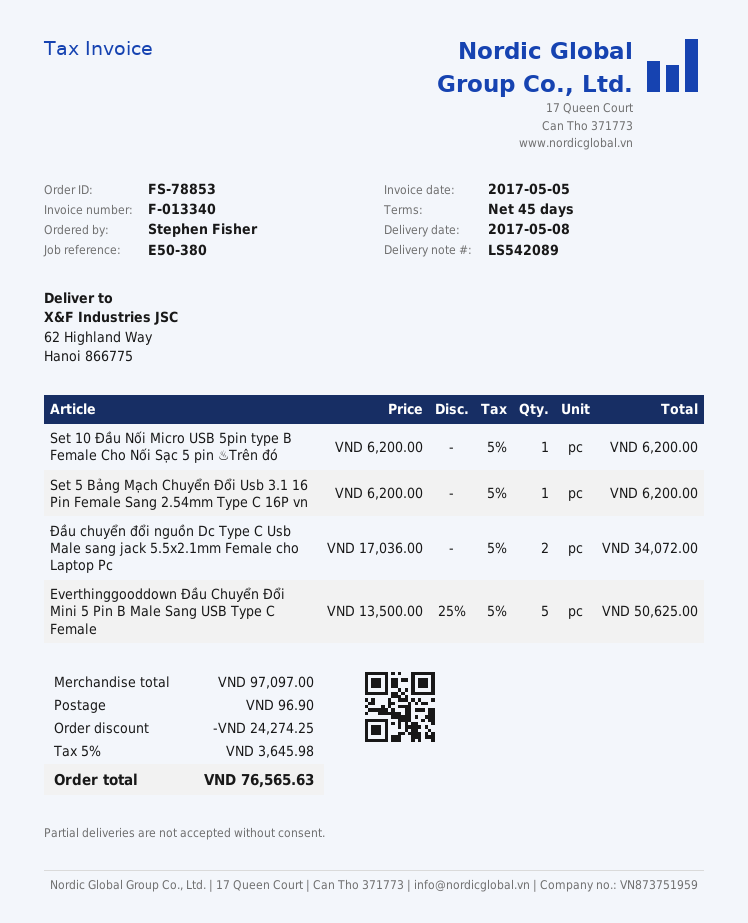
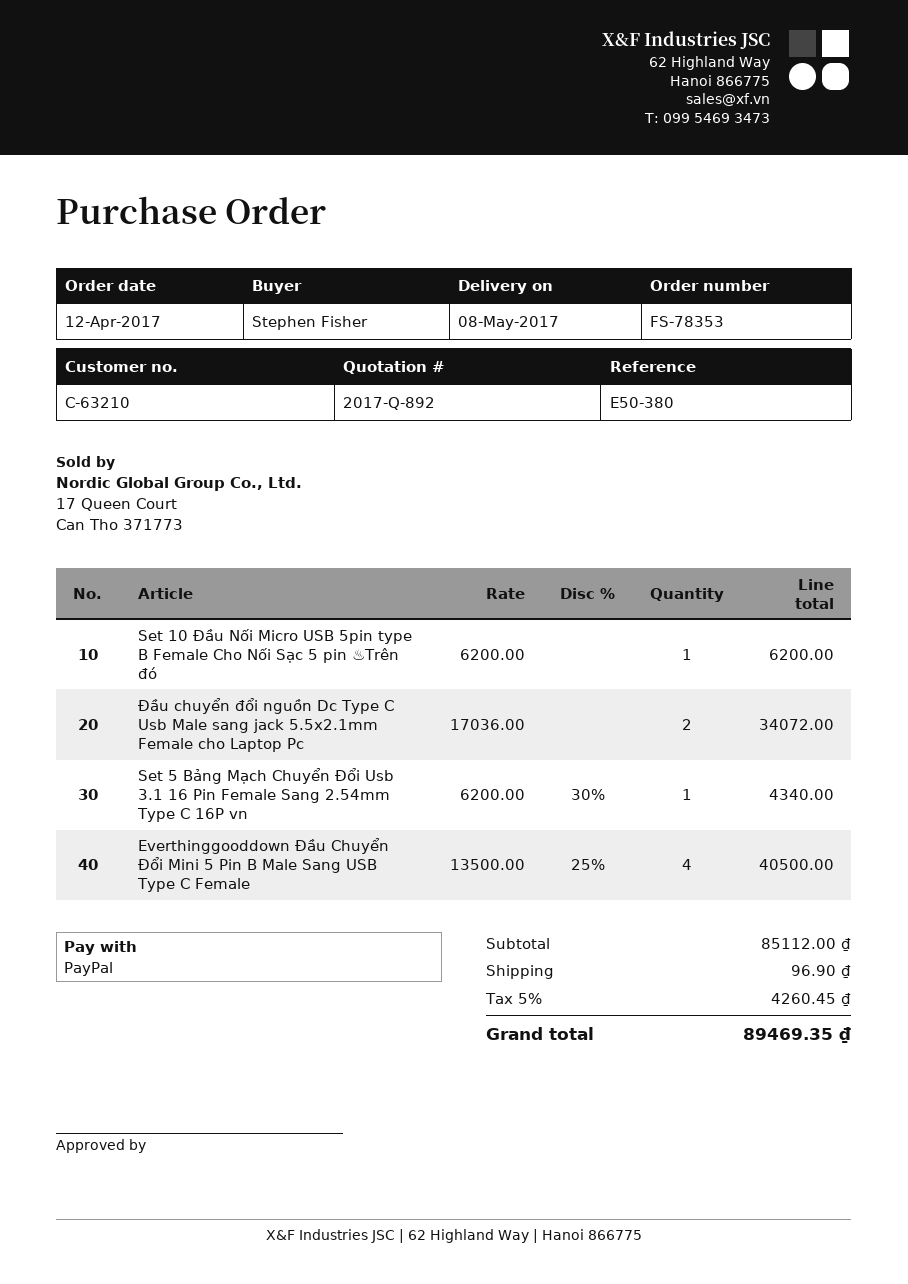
order number: FS-78853 -> FS-78353
Set 5 Bảng Mạch Chuyển Đổi Usb 3.1 16 Pin Female Sang 2.54mm Type C 16P vn: 1 x 6200.00 = 6200.00 -> 1 x 6200.00 - 30% = 4340.00
Everthinggooddown Đầu Chuyển Đổi Mini 5 Pin B Male Sang USB Type C Female: 5 x 13500.00 - 25% = 50625.00 -> 4 x 13500.00 - 25% = 40500.00
subtotal: 97097.00 -> 85112.00
discount: 24274.25 -> none
tax: 5% = 3645.98 -> 5% = 4260.45
total: 76565.63 -> 89469.35

